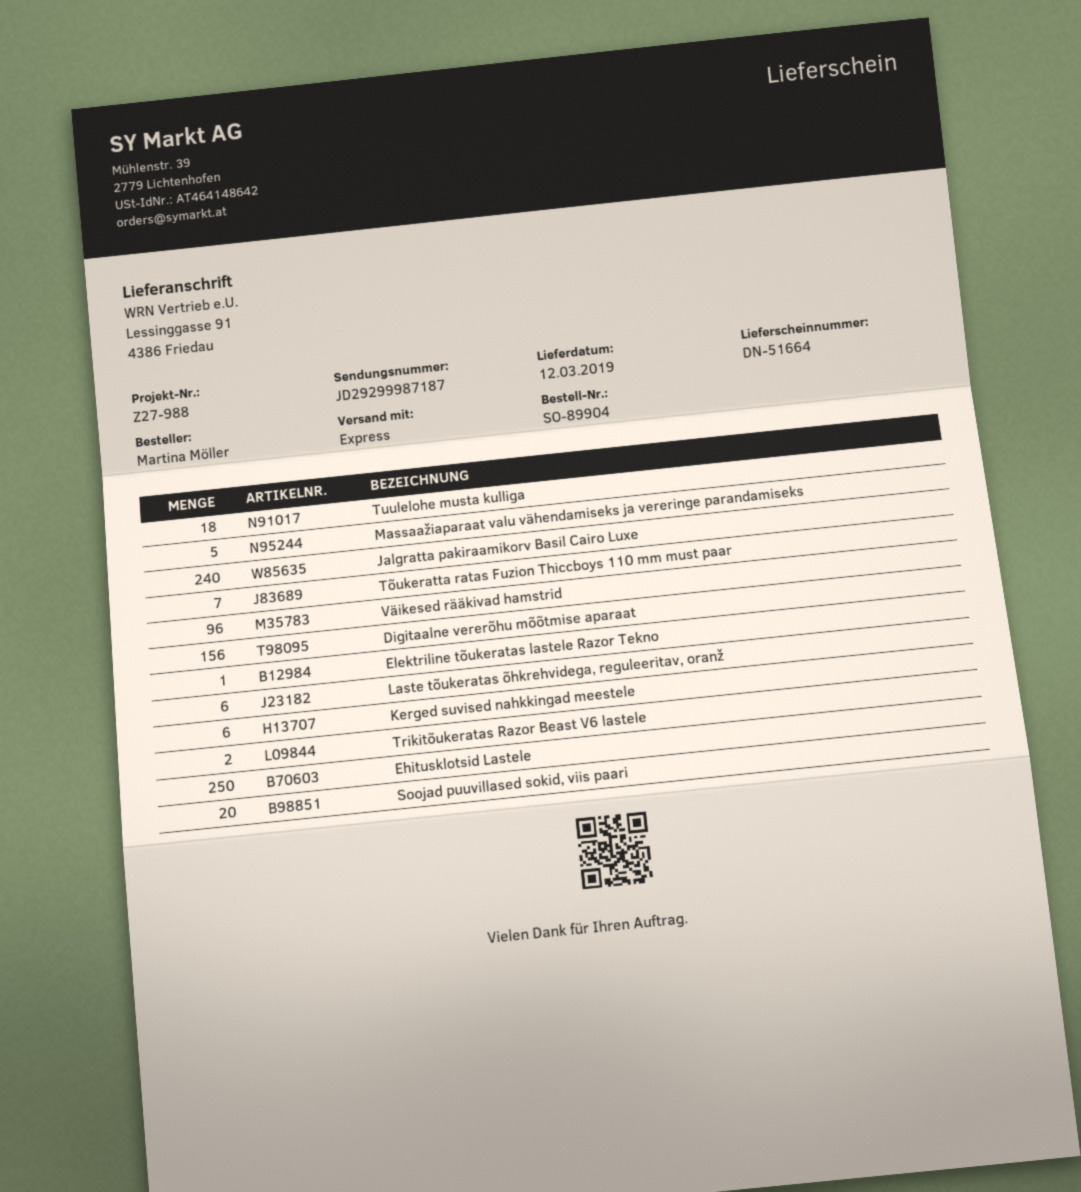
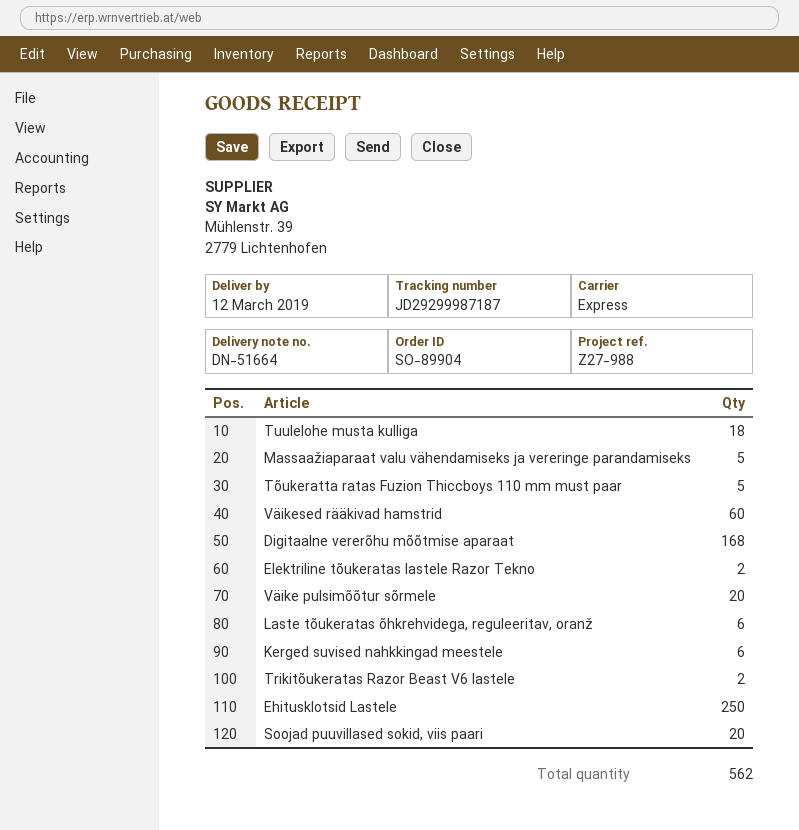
Jalgratta pakiraamikorv Basil Cairo Luxe: 240 -> none
Tõukeratta ratas Fuzion Thiccboys 110 mm must paar: 7 -> 5
Väikesed rääkivad hamstrid: 96 -> 60
Digitaalne vererõhu mõõtmise aparaat: 156 -> 168
Elektriline tõukeratas lastele Razor Tekno: 1 -> 2
Väike pulsimõõtur sõrmele: none -> 20

